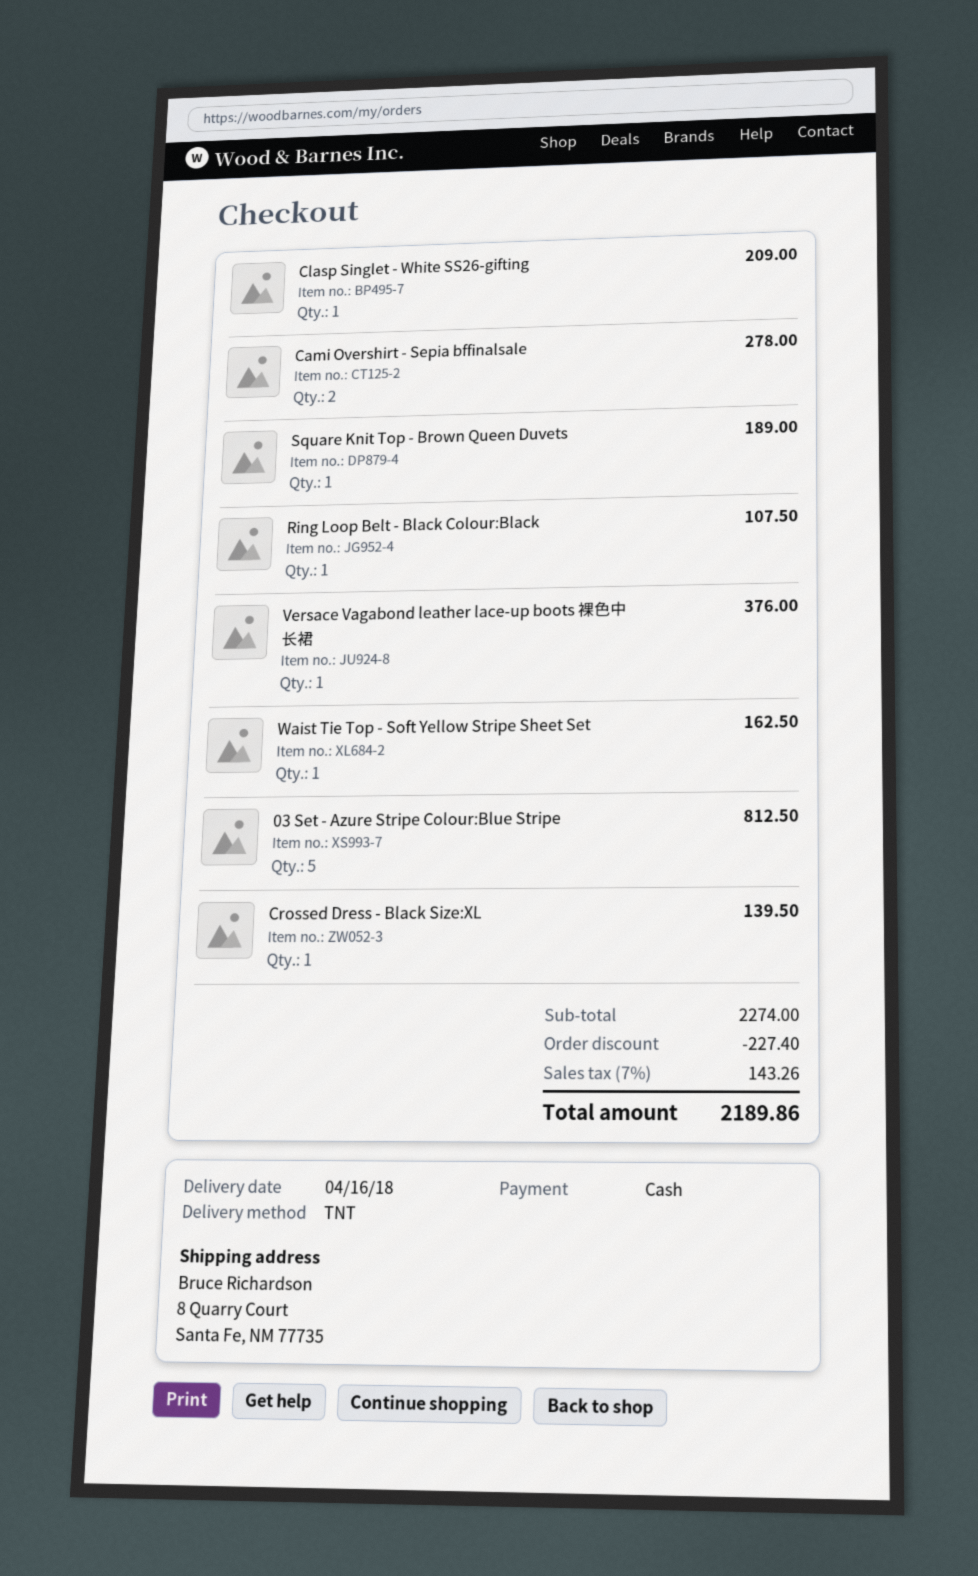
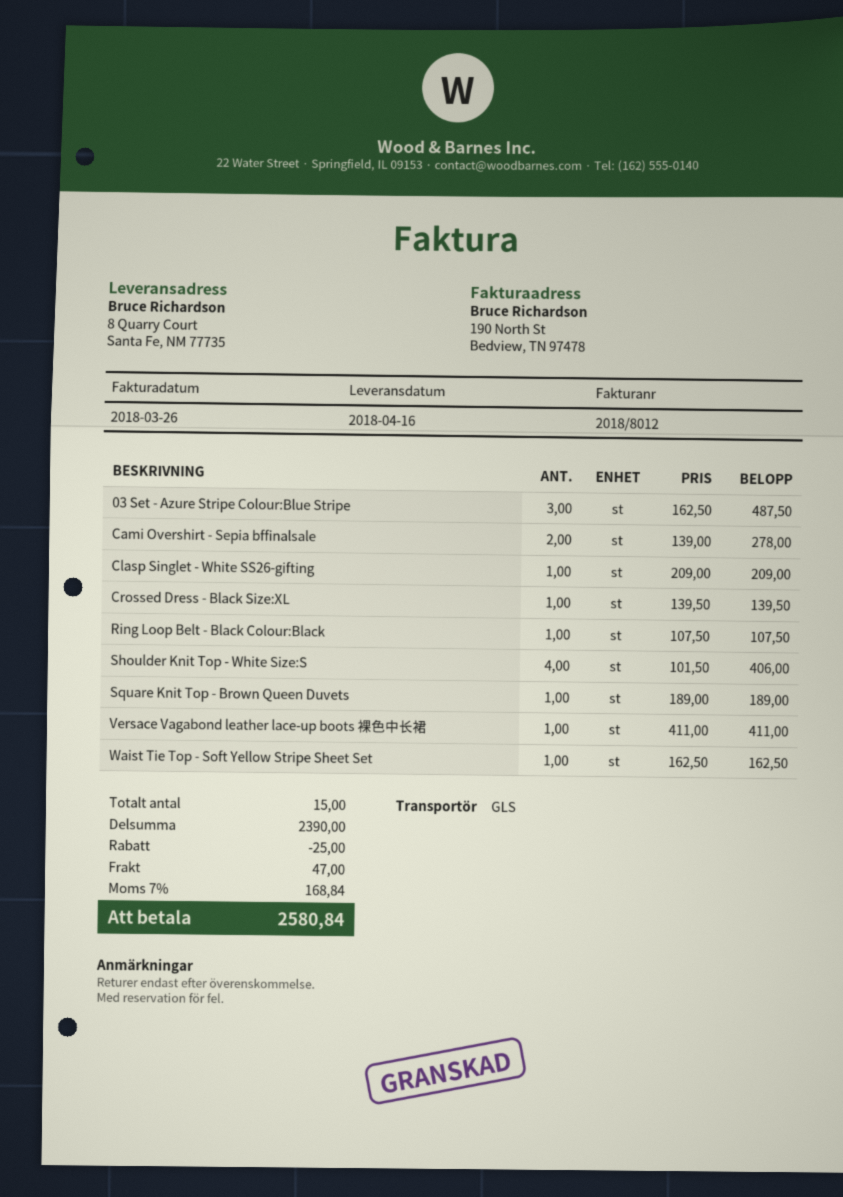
shipping method: TNT -> GLS
Versace Vagabond leather lace-up boots 裸色中长裙: 1 for 376.00 -> 1 for 411.00
03 Set - Azure Stripe Colour:Blue Stripe: 5 for 812.50 -> 3 for 487.50
Shoulder Knit Top - White Size:S: none -> 4 for 406.00
subtotal: 2274.00 -> 2390.00
discount: 227.40 -> 25.00
shipping: none -> 47.00
tax: 7% = 143.26 -> 7% = 168.84
total: 2189.86 -> 2580.84

